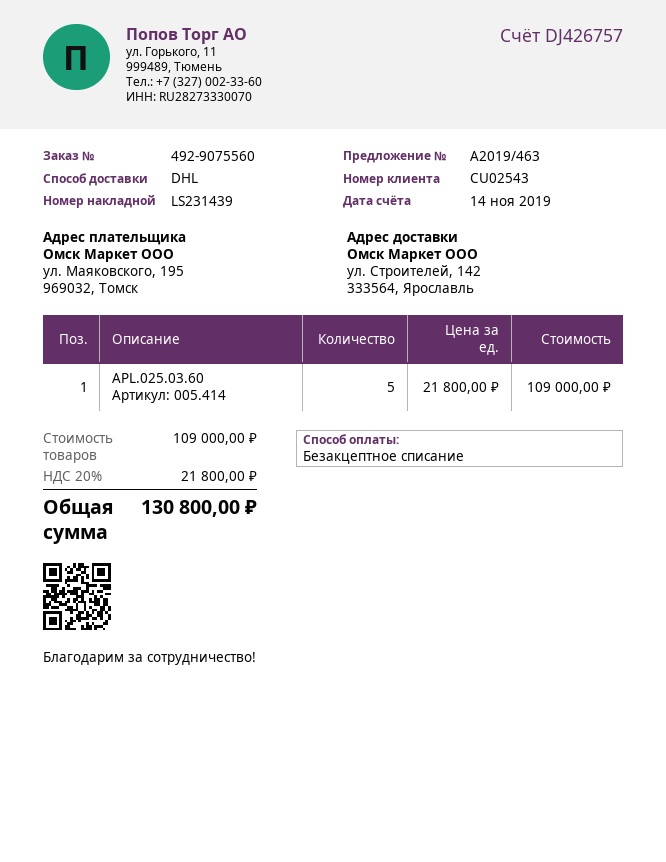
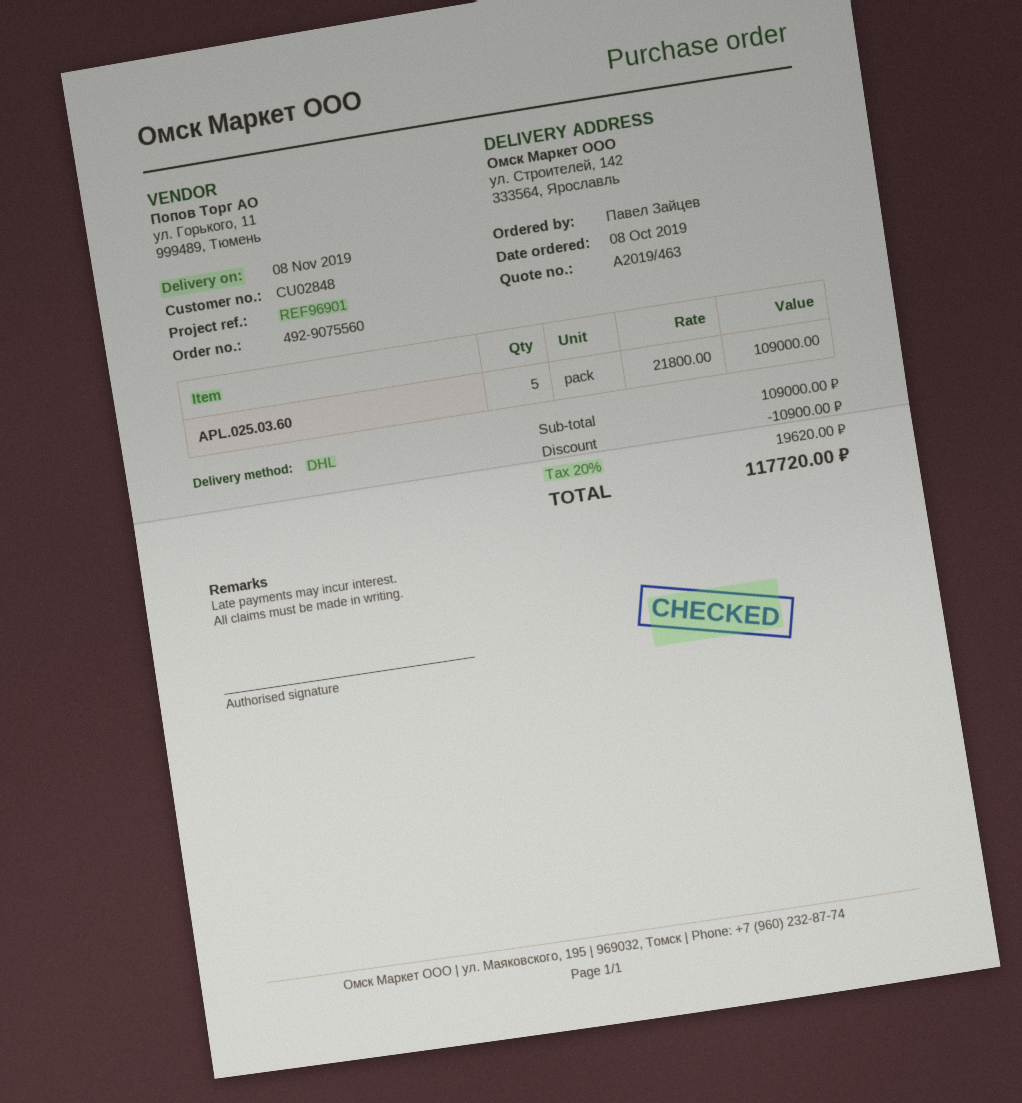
customer number: CU02543 -> CU02848
discount: none -> 10900.00
tax: 20% = 21800.00 -> 20% = 19620.00
total: 130800.00 -> 117720.00

